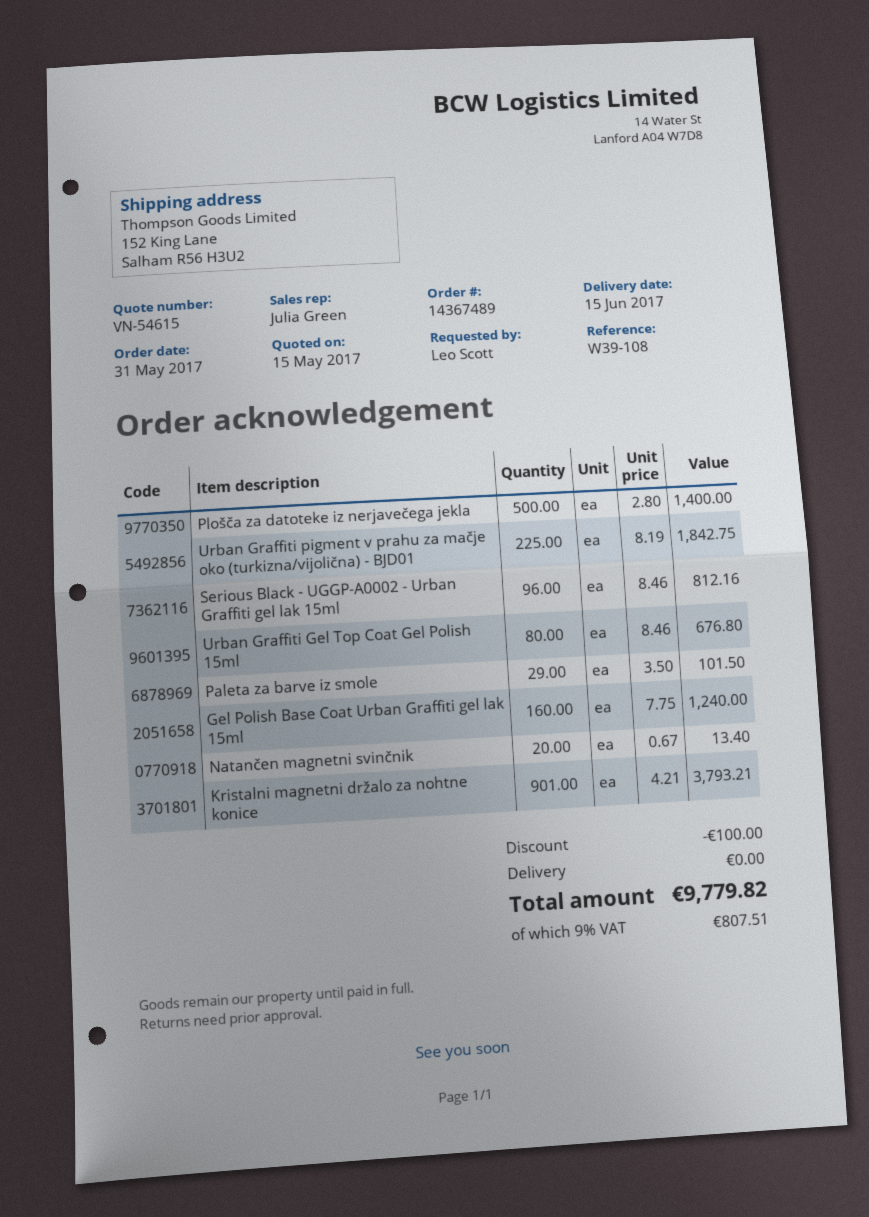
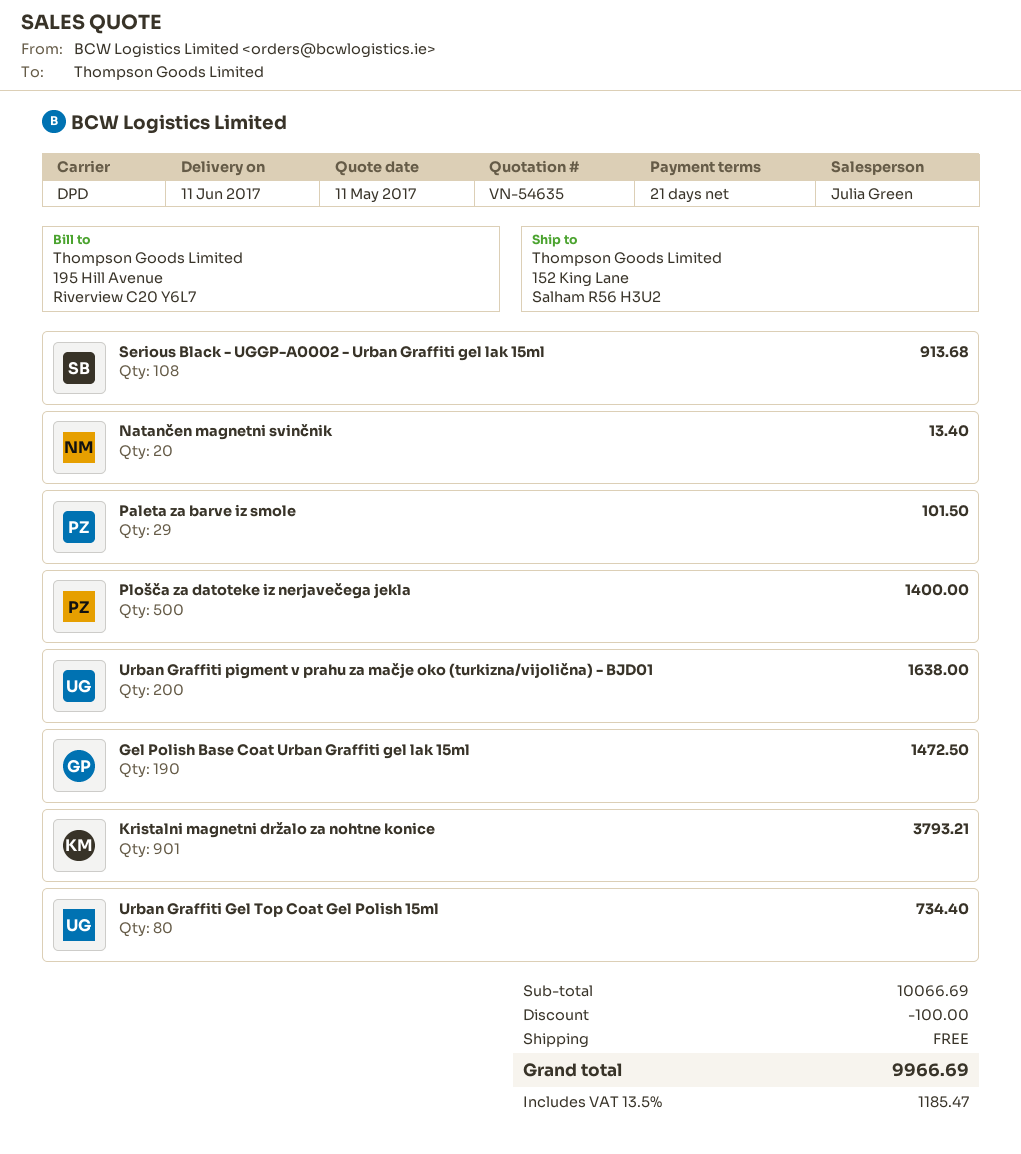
quote number: VN-54615 -> VN-54635
quote date: 2017-05-15 -> 2017-05-11
delivery date: 2017-06-15 -> 2017-06-11
Urban Graffiti pigment v prahu za mačje oko (turkizna/vijolična) - BJD01: 225 for 1842.75 -> 200 for 1638.00
Serious Black - UGGP-A0002 - Urban Graffiti gel lak 15ml: 96 for 812.16 -> 108 for 913.68
Urban Graffiti Gel Top Coat Gel Polish 15ml: 80 for 676.80 -> 80 for 734.40
Gel Polish Base Coat Urban Graffiti gel lak 15ml: 160 for 1240.00 -> 190 for 1472.50
tax: 9% = 807.51 -> 13.5% = 1185.47
total: 9779.82 -> 9966.69

